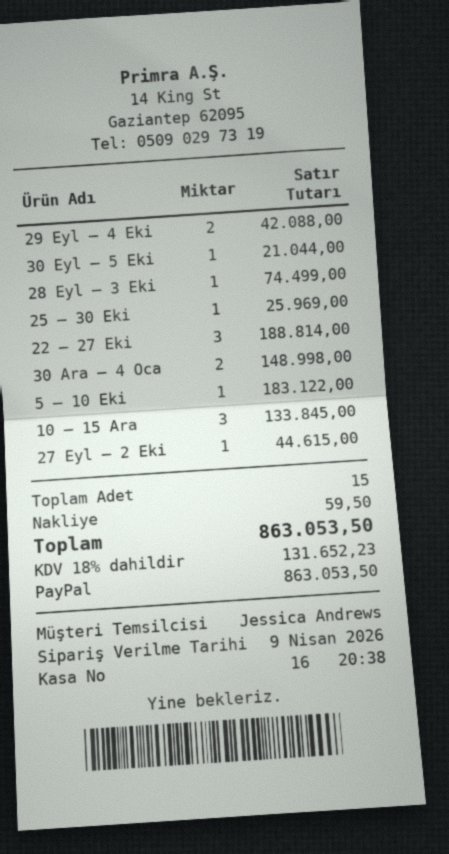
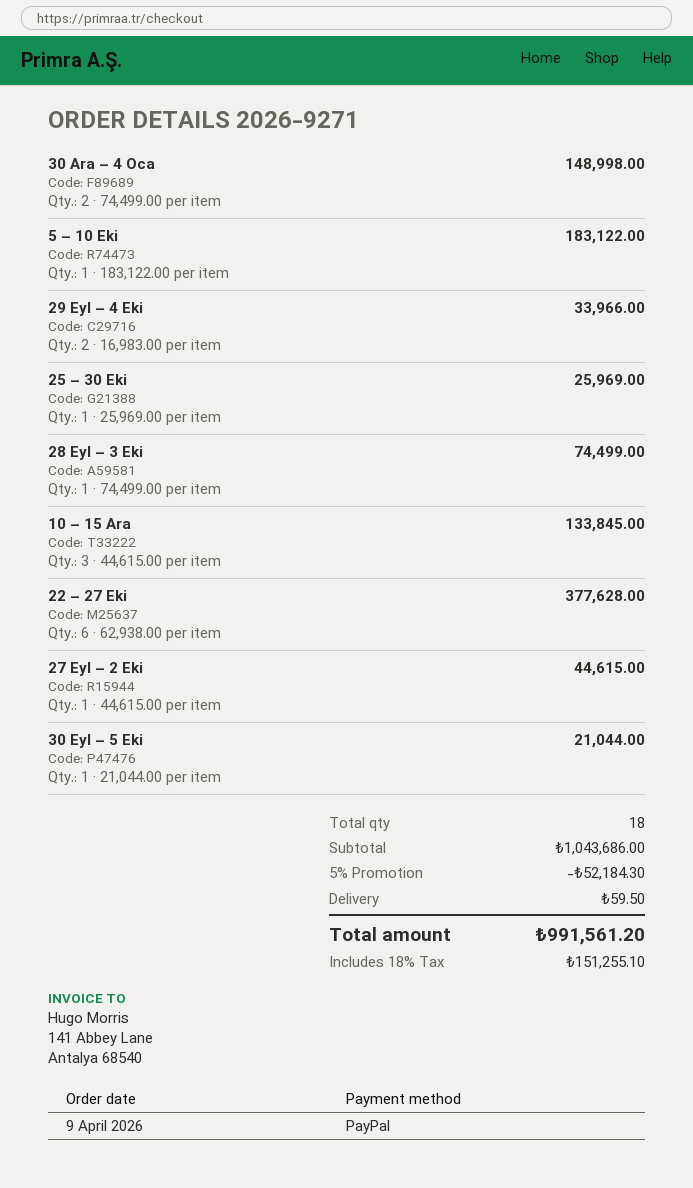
29 Eyl – 4 Eki: 2 for 42088.00 -> 2 for 33966.00
22 – 27 Eki: 3 for 188814.00 -> 6 for 377628.00
total quantity: 15 -> 18
discount: none -> 5% = 52184.30
tax: 18% = 131652.23 -> 18% = 151255.10
total: 863053.50 -> 991561.20

